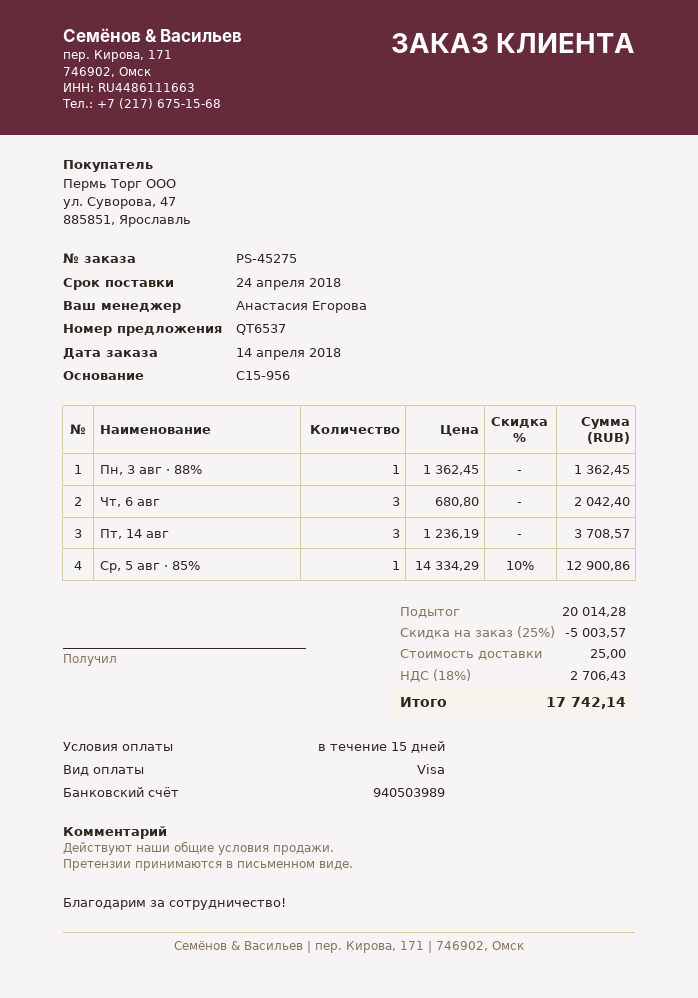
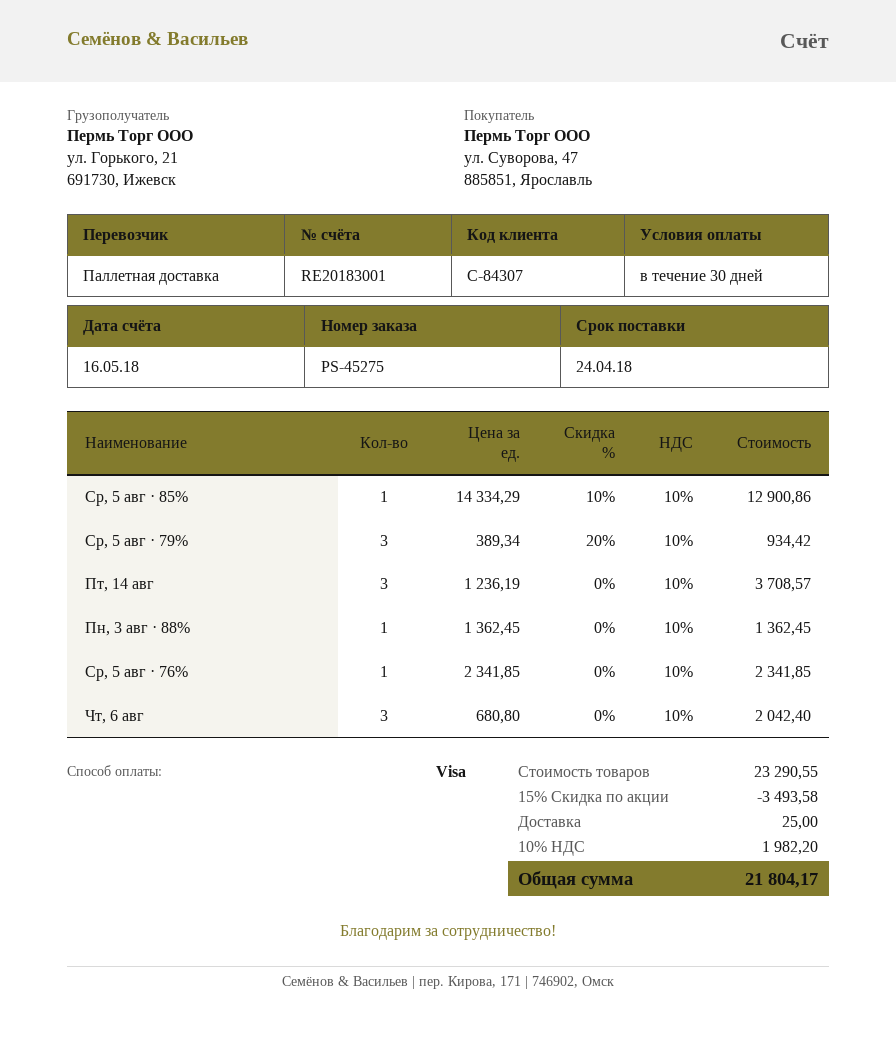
payment terms: 15 days -> 30 days
Ср, 5 авг · 79%: none -> 3 x 389.34 - 20% = 934.42
Ср, 5 авг · 76%: none -> 1 x 2341.85 = 2341.85
subtotal: 20014.28 -> 23290.55
discount: 25% = 5003.57 -> 15% = 3493.58
tax: 18% = 2706.43 -> 10% = 1982.20
total: 17742.14 -> 21804.17

